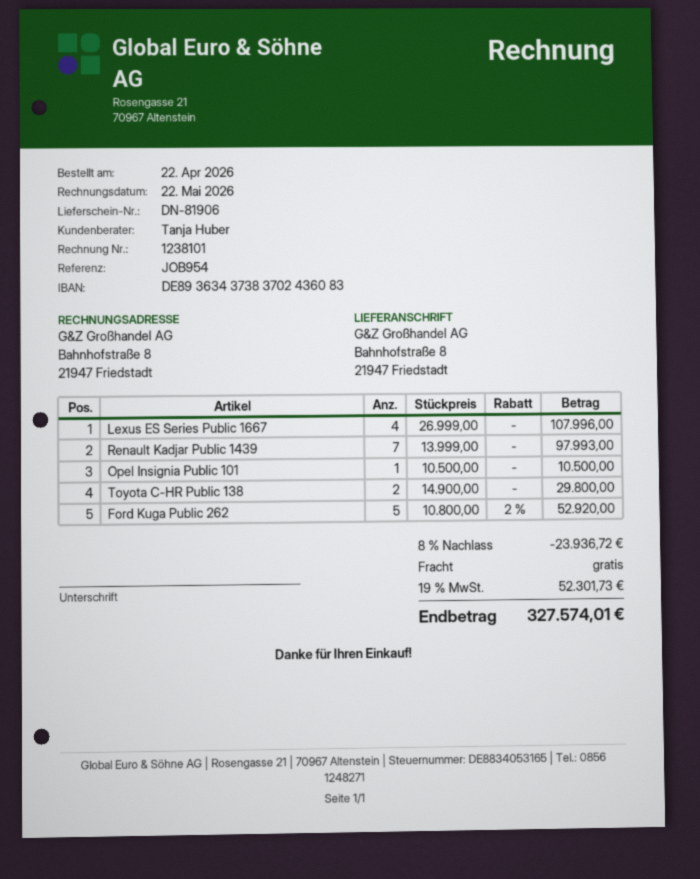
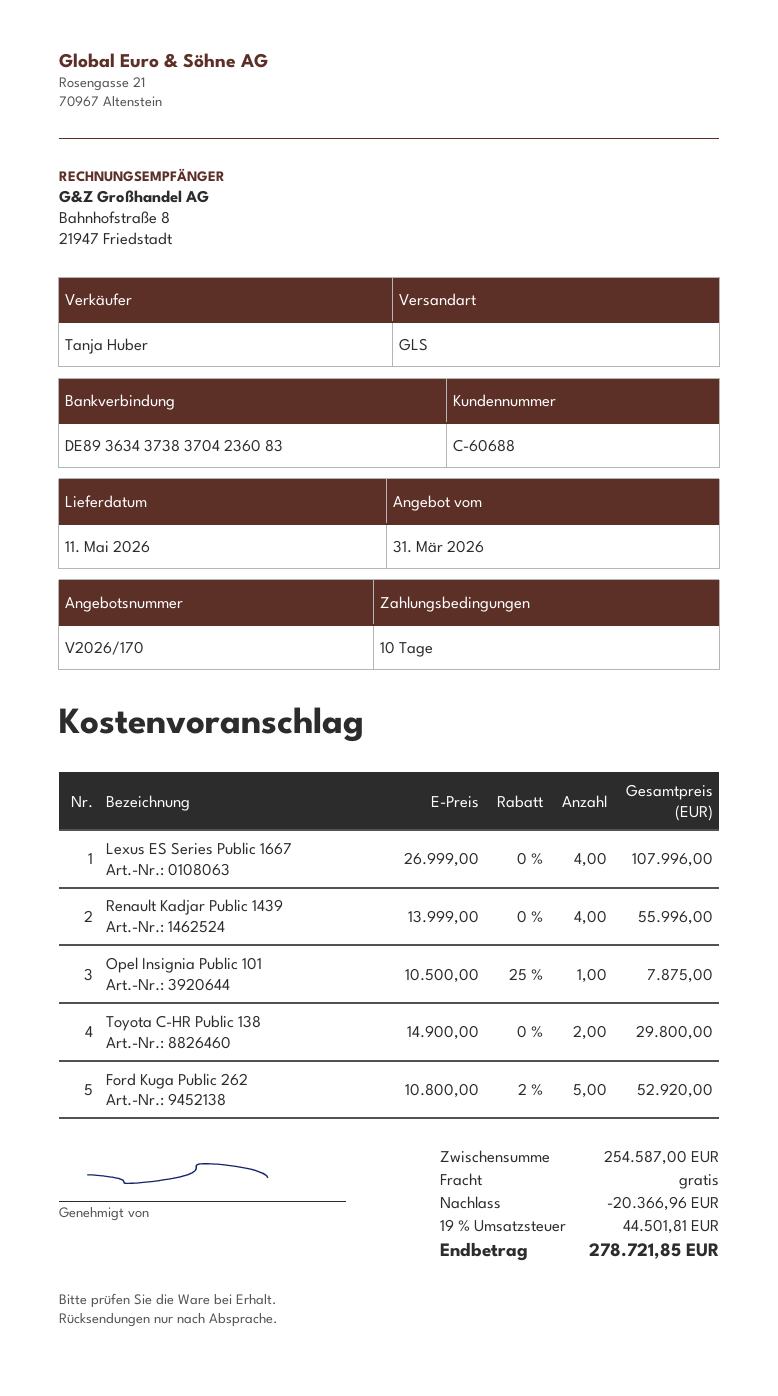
bank account: DE89363437383702436083 -> DE89363437383704236083
Renault Kadjar Public 1439: 7 x 13999.00 = 97993.00 -> 4 x 13999.00 = 55996.00
Opel Insignia Public 101: 1 x 10500.00 = 10500.00 -> 1 x 10500.00 - 25% = 7875.00
discount: 23936.72 -> 20366.96
tax: 19% = 52301.73 -> 19% = 44501.81
total: 327574.01 -> 278721.85

